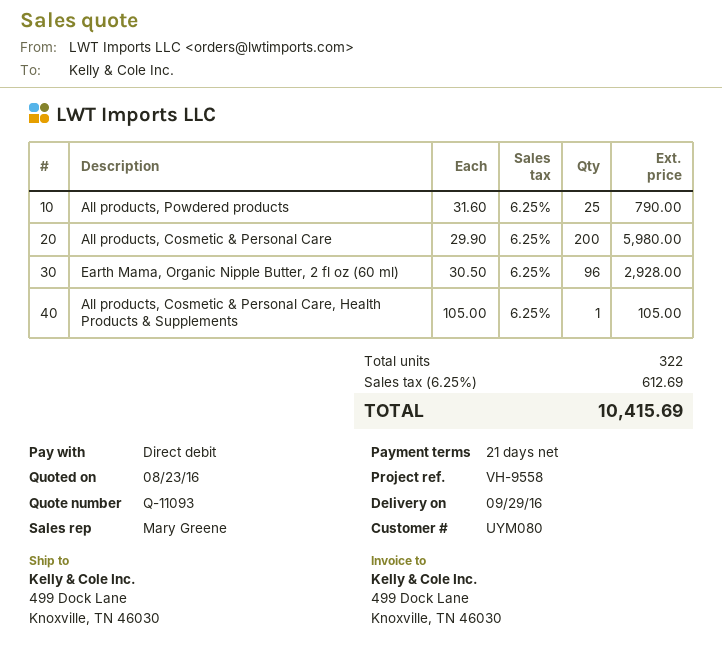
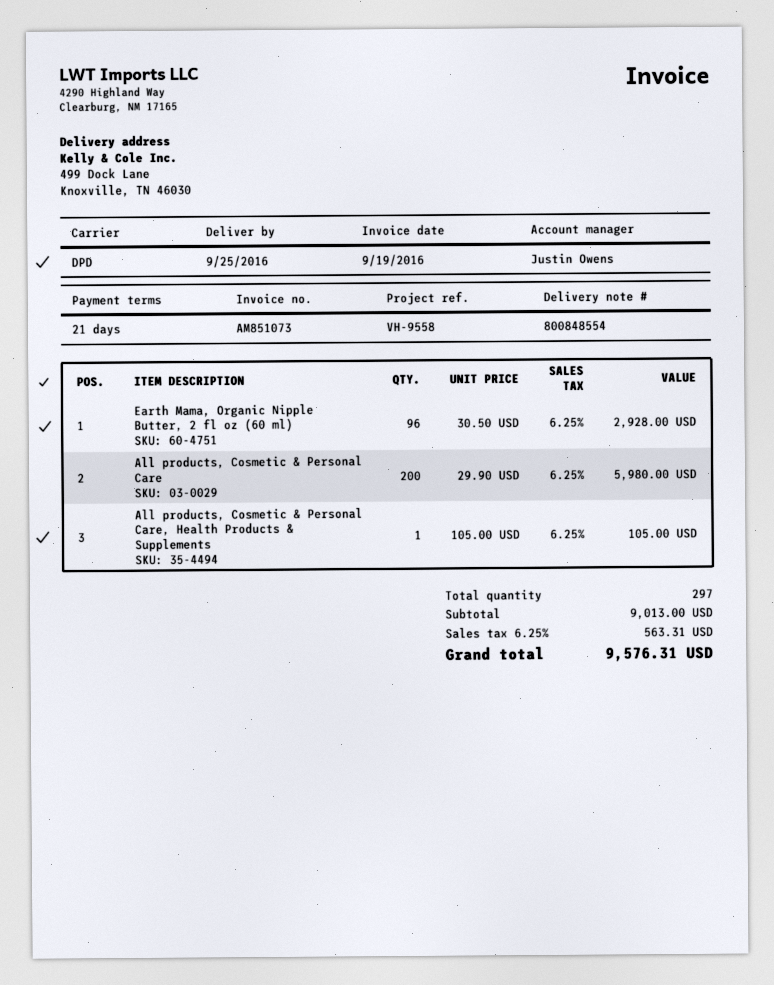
delivery date: 2016-09-29 -> 2016-09-25
sales rep: Mary Greene -> Justin Owens
All products, Powdered products: 25 x 31.60 = 790.00 -> none
total quantity: 322 -> 297
tax: 6.25% = 612.69 -> 6.25% = 563.31
total: 10415.69 -> 9576.31

